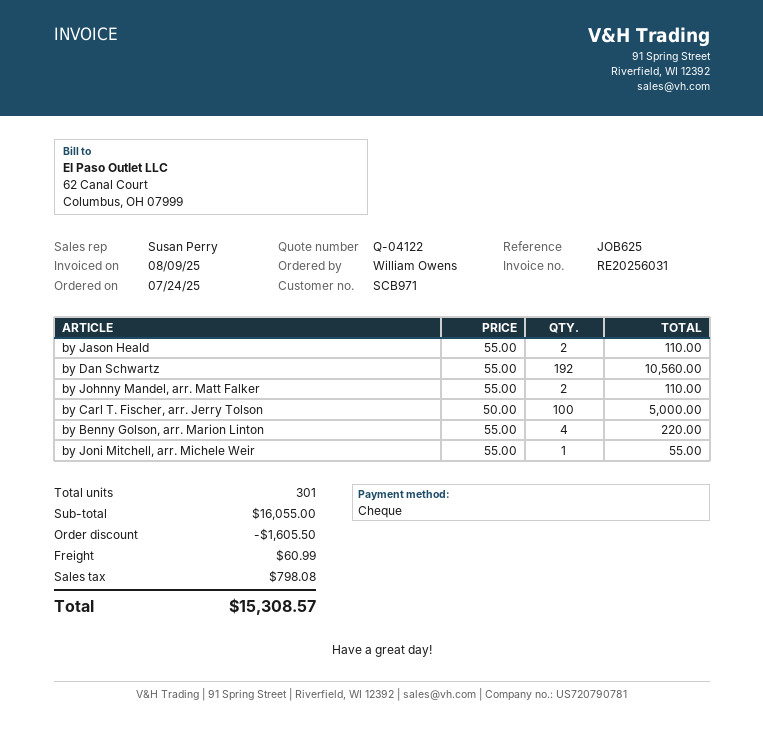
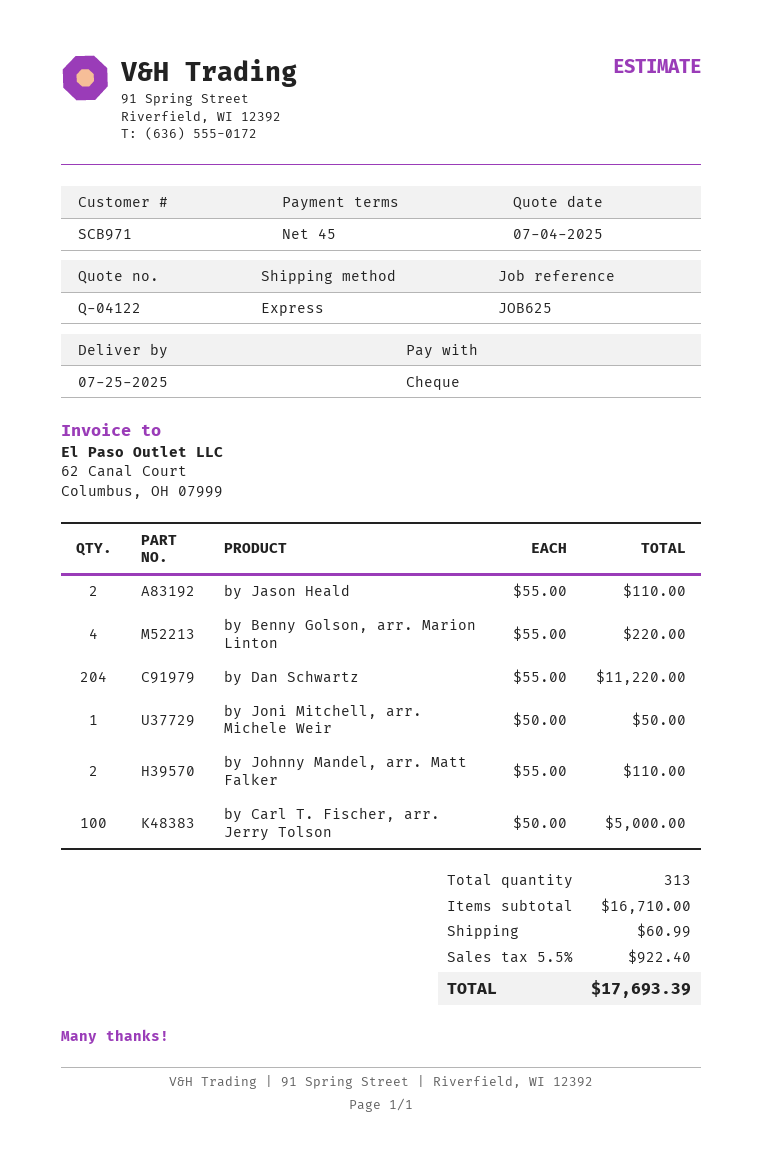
by Dan Schwartz: 192 x 55.00 = 10560.00 -> 204 x 55.00 = 11220.00
by Joni Mitchell, arr. Michele Weir: 1 x 55.00 = 55.00 -> 1 x 50.00 = 50.00
total quantity: 301 -> 313
subtotal: 16055.00 -> 16710.00
discount: 1605.50 -> none
tax: 798.08 -> 922.40
total: 15308.57 -> 17693.39

